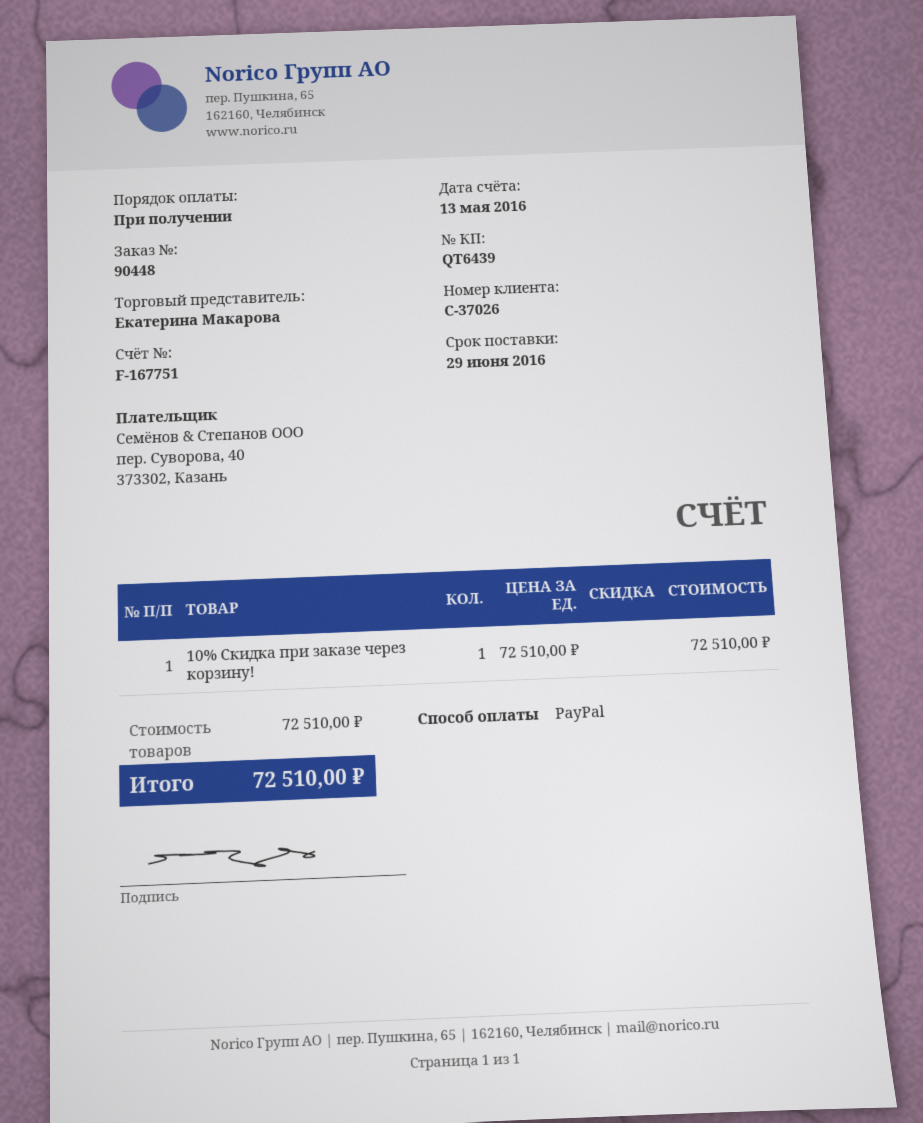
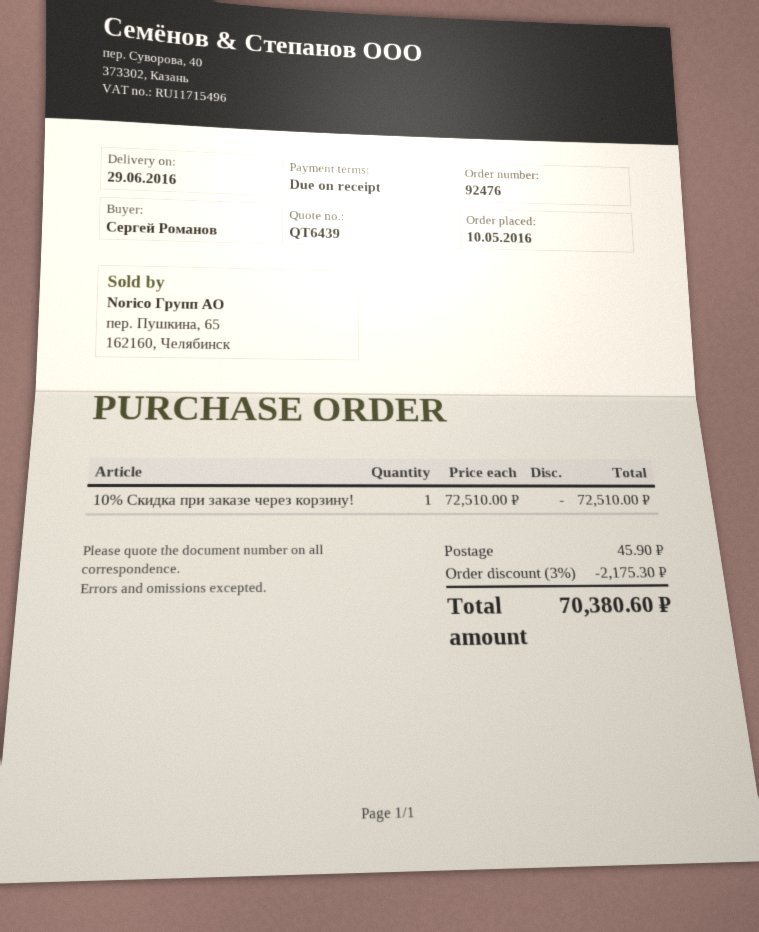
order number: 90448 -> 92476
discount: none -> 3% = 2175.30
shipping: none -> 45.90
total: 72510.00 -> 70380.60

